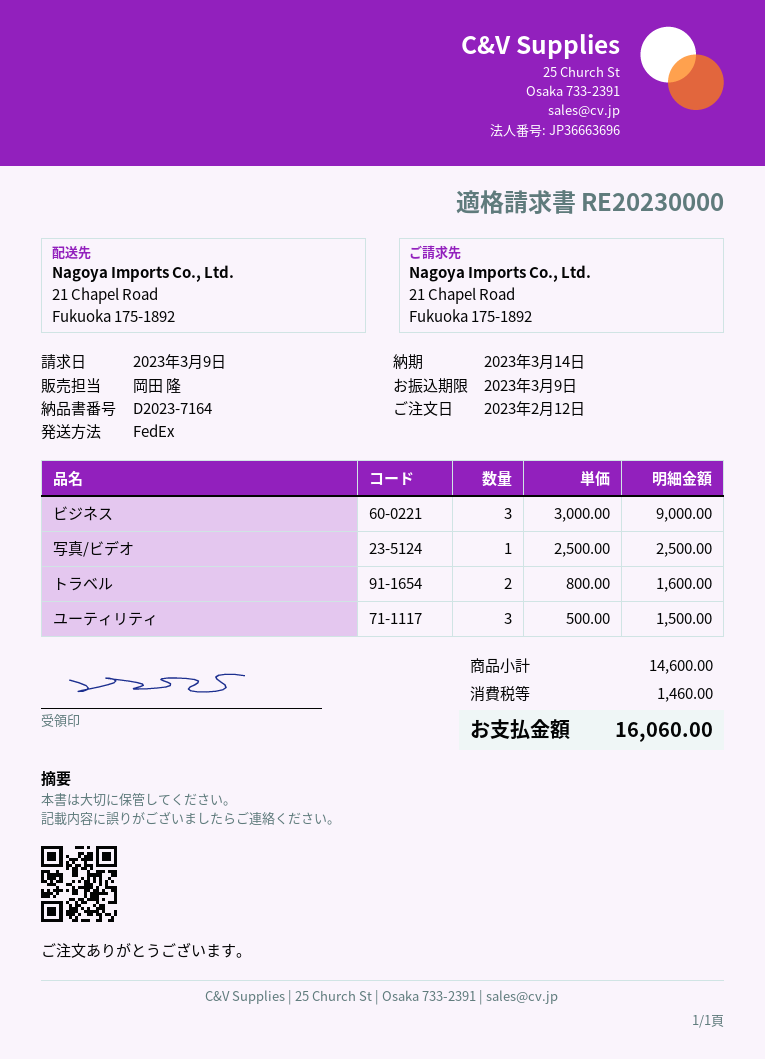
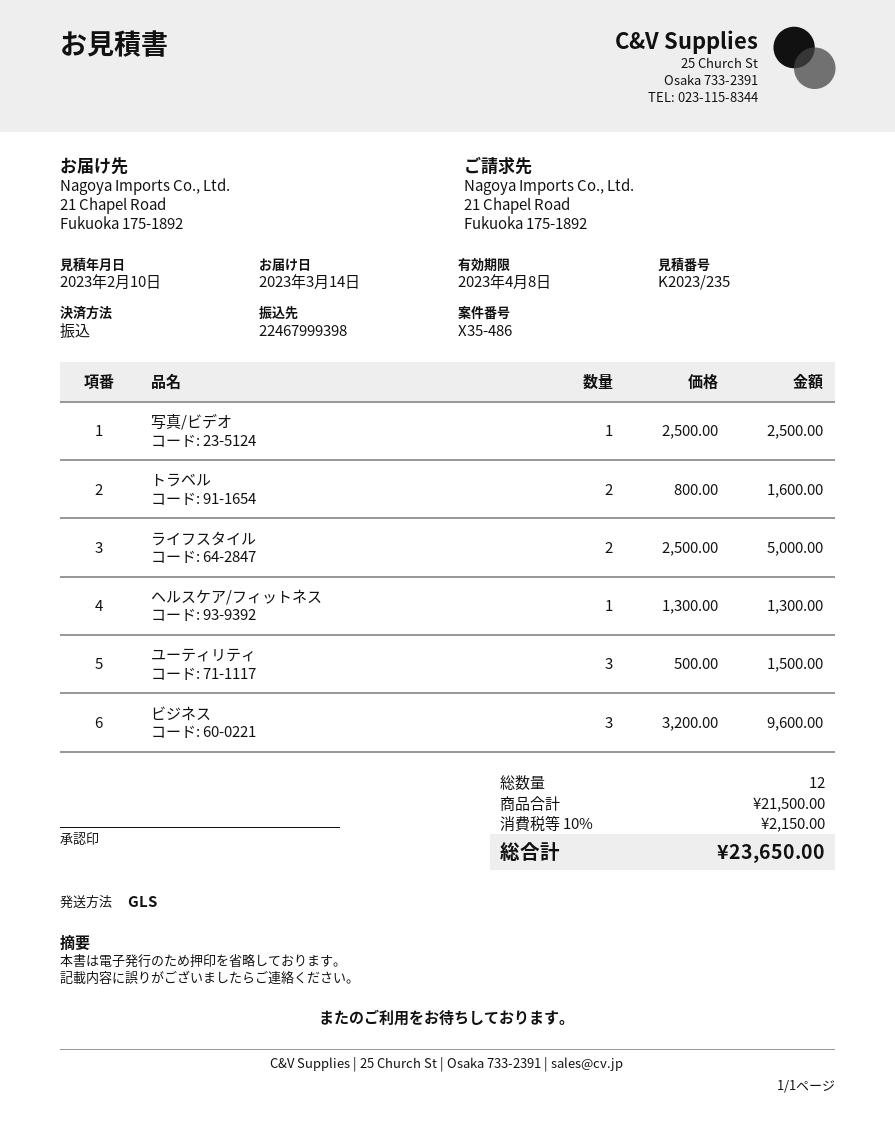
shipping method: FedEx -> GLS
ビジネス: 3 x 3000.00 = 9000.00 -> 3 x 3200.00 = 9600.00
ライフスタイル: none -> 2 x 2500.00 = 5000.00
ヘルスケア/フィットネス: none -> 1 x 1300.00 = 1300.00
subtotal: 14600.00 -> 21500.00
tax: 1460.00 -> 2150.00
total: 16060.00 -> 23650.00

